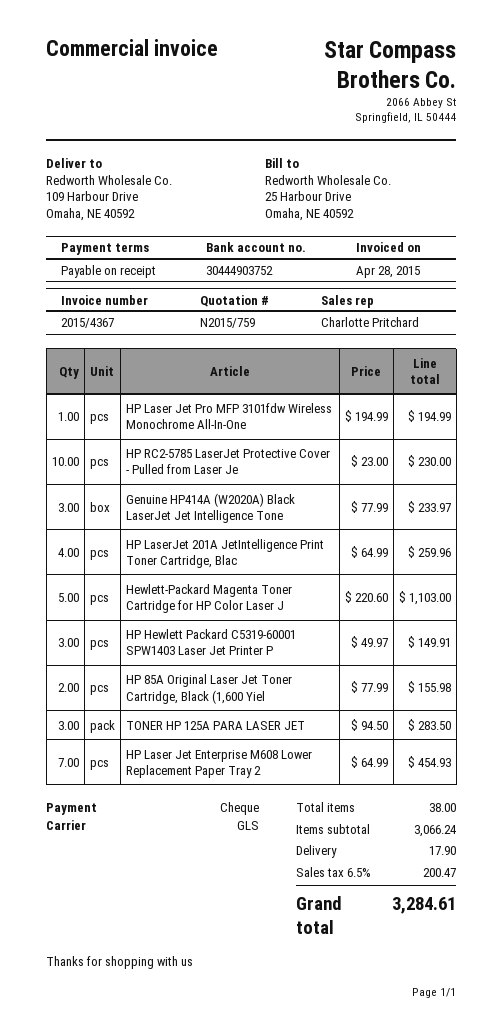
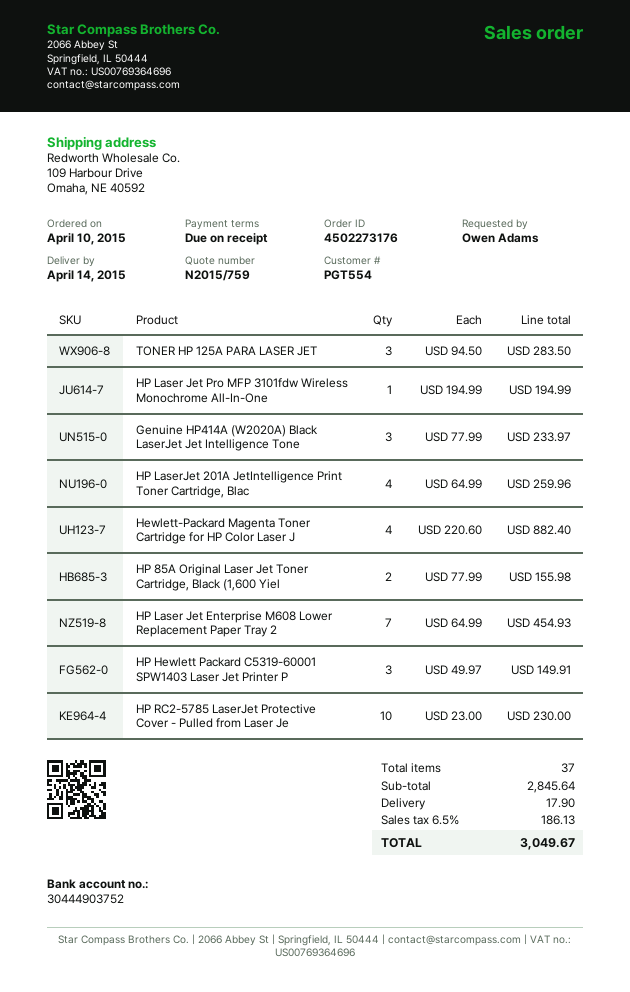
Hewlett-Packard Magenta Toner Cartridge for HP Color Laser J: 5 x 220.60 = 1103.00 -> 4 x 220.60 = 882.40
total quantity: 38 -> 37
subtotal: 3066.24 -> 2845.64
tax: 6.5% = 200.47 -> 6.5% = 186.13
total: 3284.61 -> 3049.67

